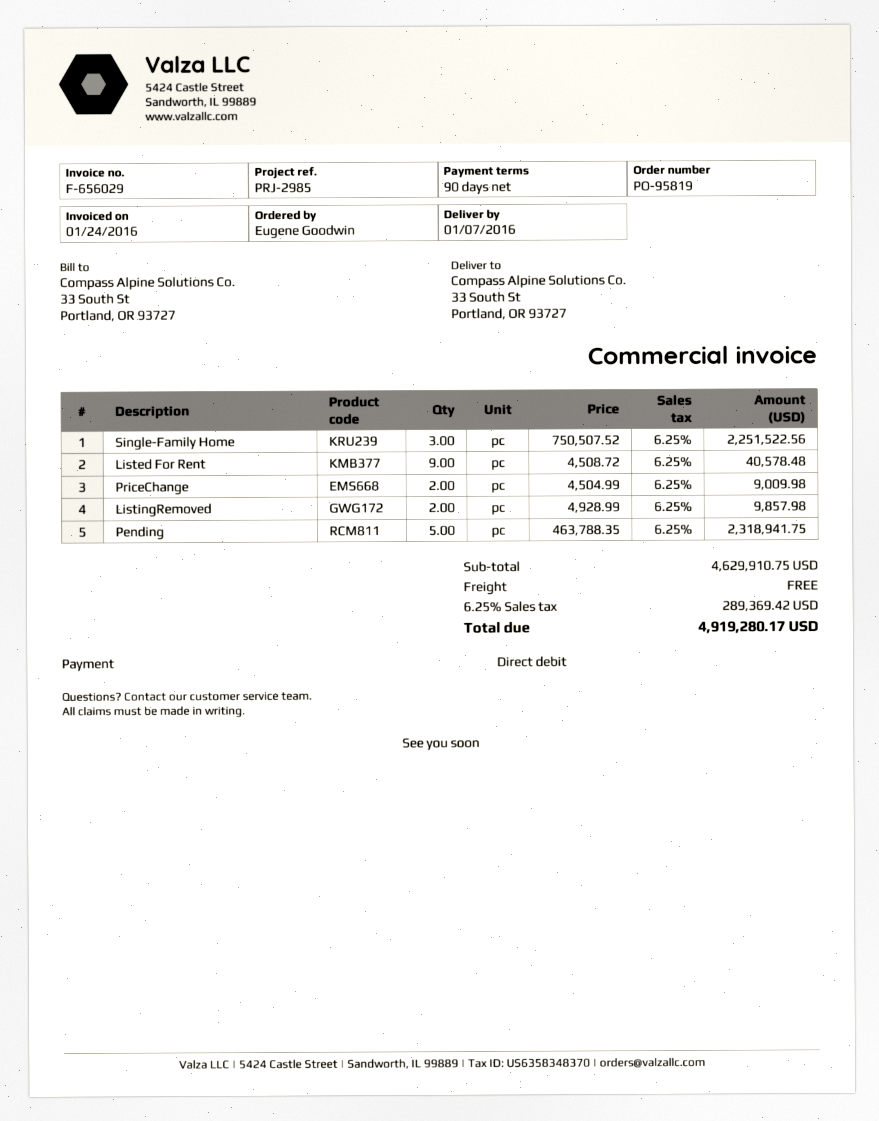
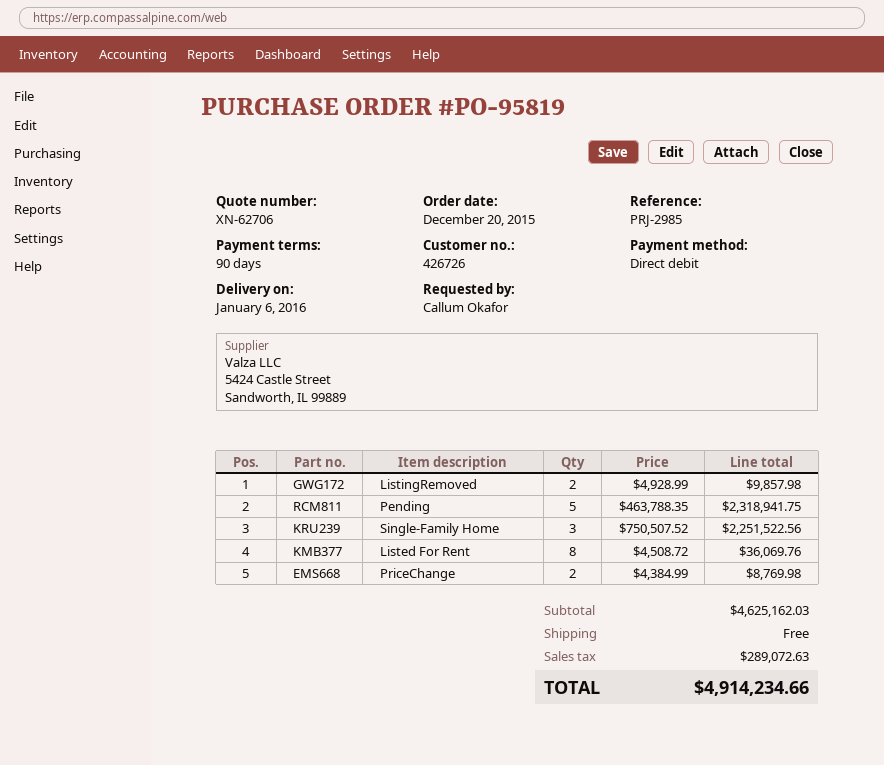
delivery date: 2016-01-07 -> 2016-01-06
ordered by: Eugene Goodwin -> Callum Okafor
Listed For Rent: 9 x 4508.72 = 40578.48 -> 8 x 4508.72 = 36069.76
PriceChange: 2 x 4504.99 = 9009.98 -> 2 x 4384.99 = 8769.98
subtotal: 4629910.75 -> 4625162.03
tax: 289369.42 -> 289072.63
total: 4919280.17 -> 4914234.66

